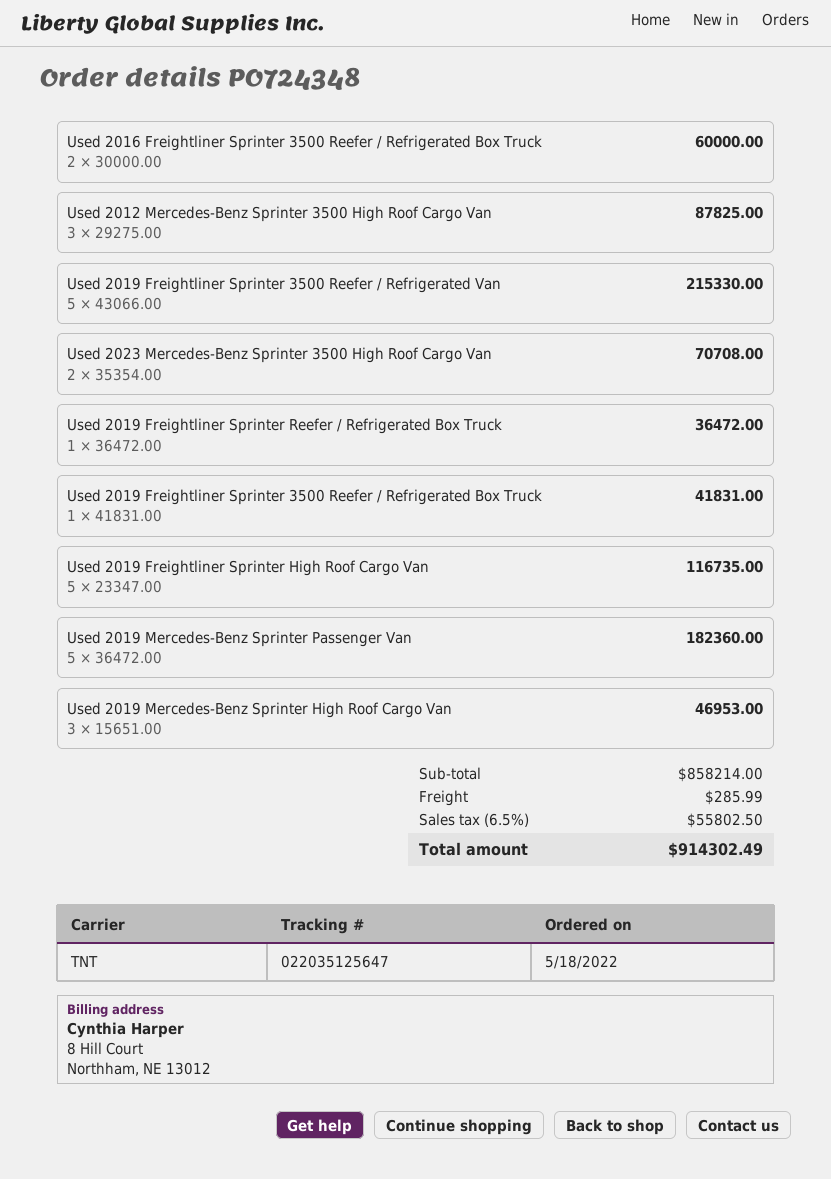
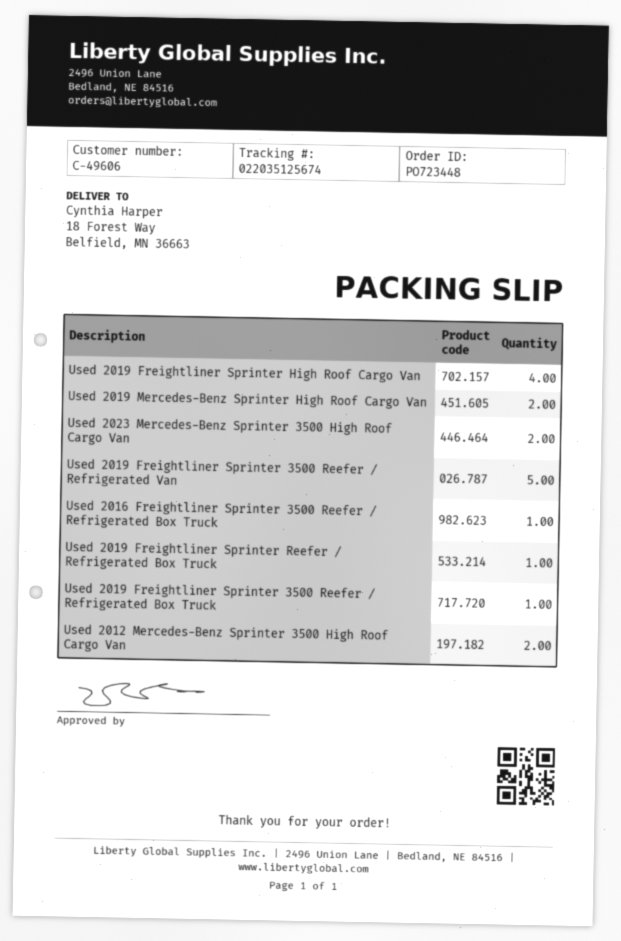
order number: PO724348 -> PO723448
tracking number: 022035125647 -> 022035125674
Used 2016 Freightliner Sprinter 3500 Reefer / Refrigerated Box Truck: 2 -> 1
Used 2012 Mercedes-Benz Sprinter 3500 High Roof Cargo Van: 3 -> 2
Used 2019 Freightliner Sprinter High Roof Cargo Van: 5 -> 4
Used 2019 Mercedes-Benz Sprinter Passenger Van: 5 -> none
Used 2019 Mercedes-Benz Sprinter High Roof Cargo Van: 3 -> 2

